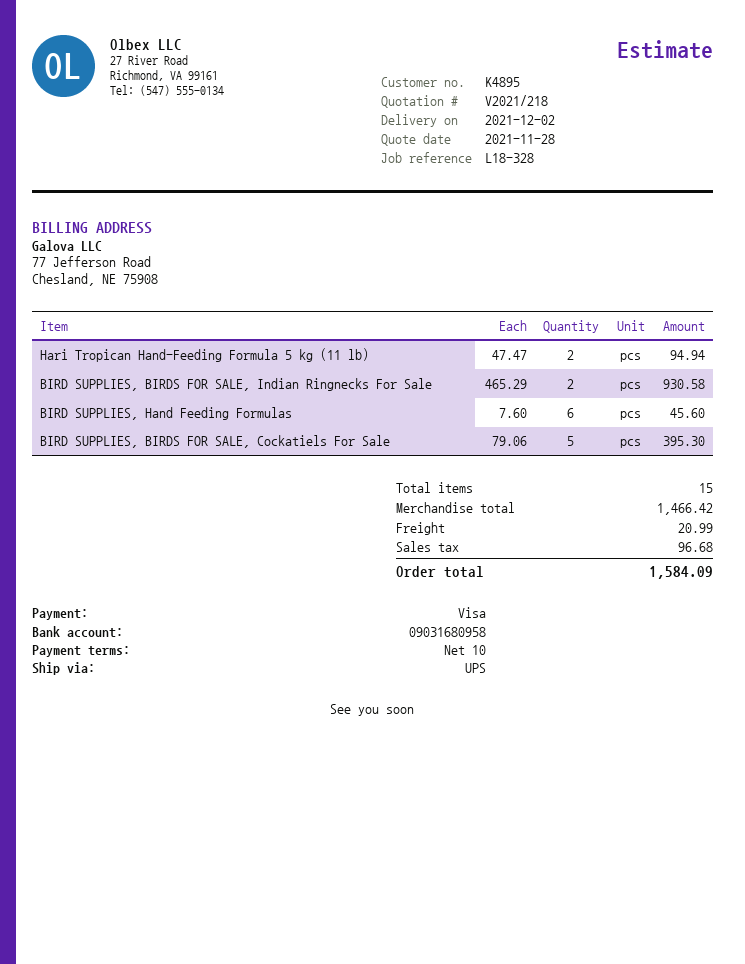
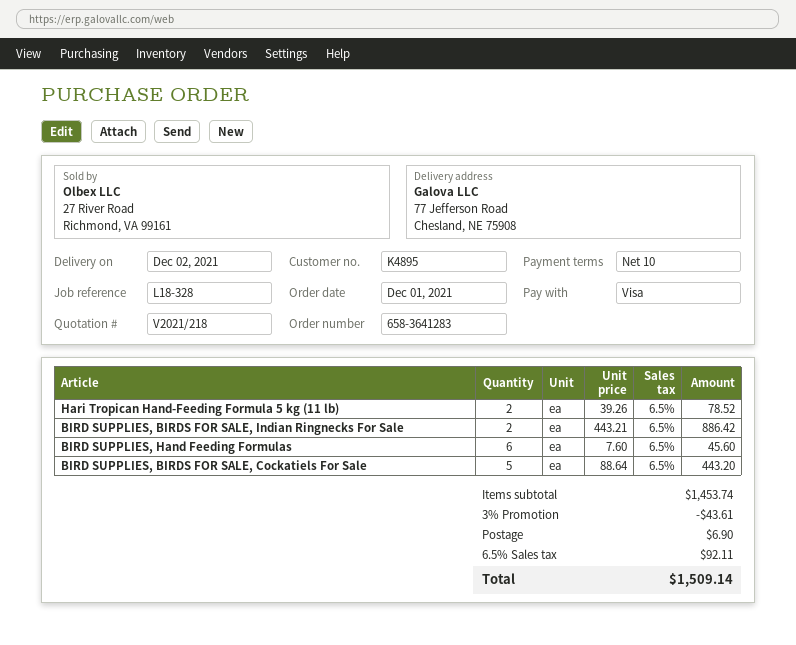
Hari Tropican Hand-Feeding Formula 5 kg (11 lb): 2 x 47.47 = 94.94 -> 2 x 39.26 = 78.52
BIRD SUPPLIES, BIRDS FOR SALE, Indian Ringnecks For Sale: 2 x 465.29 = 930.58 -> 2 x 443.21 = 886.42
BIRD SUPPLIES, BIRDS FOR SALE, Cockatiels For Sale: 5 x 79.06 = 395.30 -> 5 x 88.64 = 443.20
subtotal: 1466.42 -> 1453.74
discount: none -> 3% = 43.61
shipping: 20.99 -> 6.90
tax: 96.68 -> 92.11
total: 1584.09 -> 1509.14

